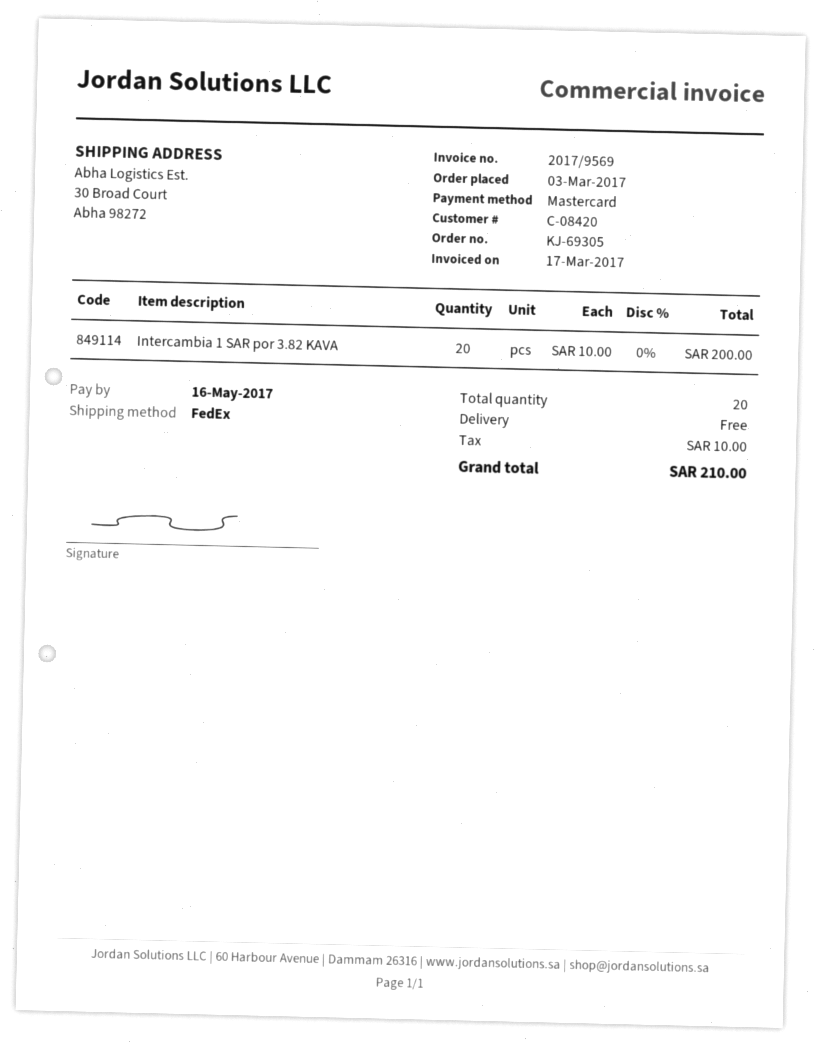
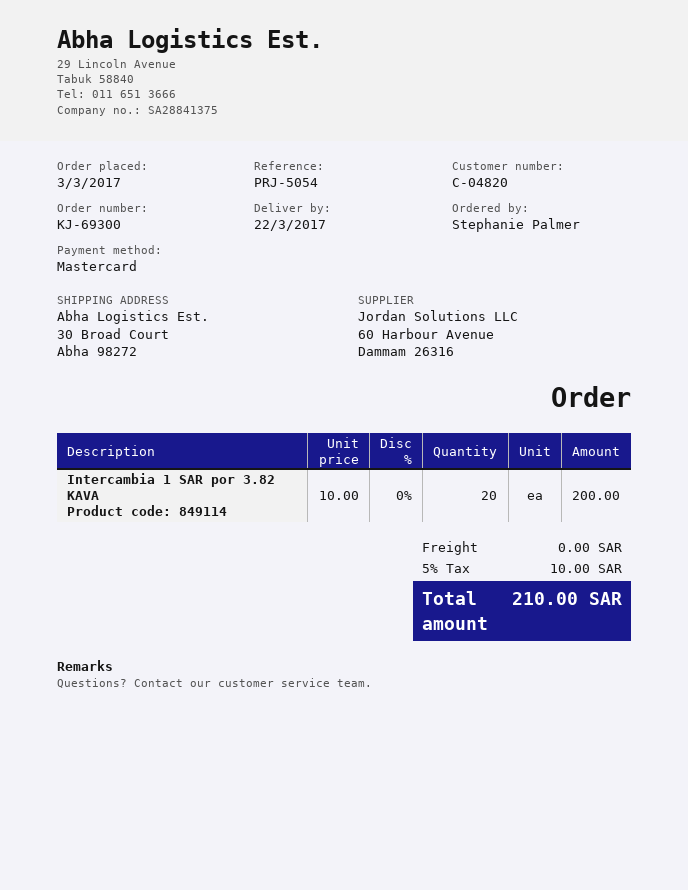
order number: KJ-69305 -> KJ-69300
customer number: C-08420 -> C-04820

